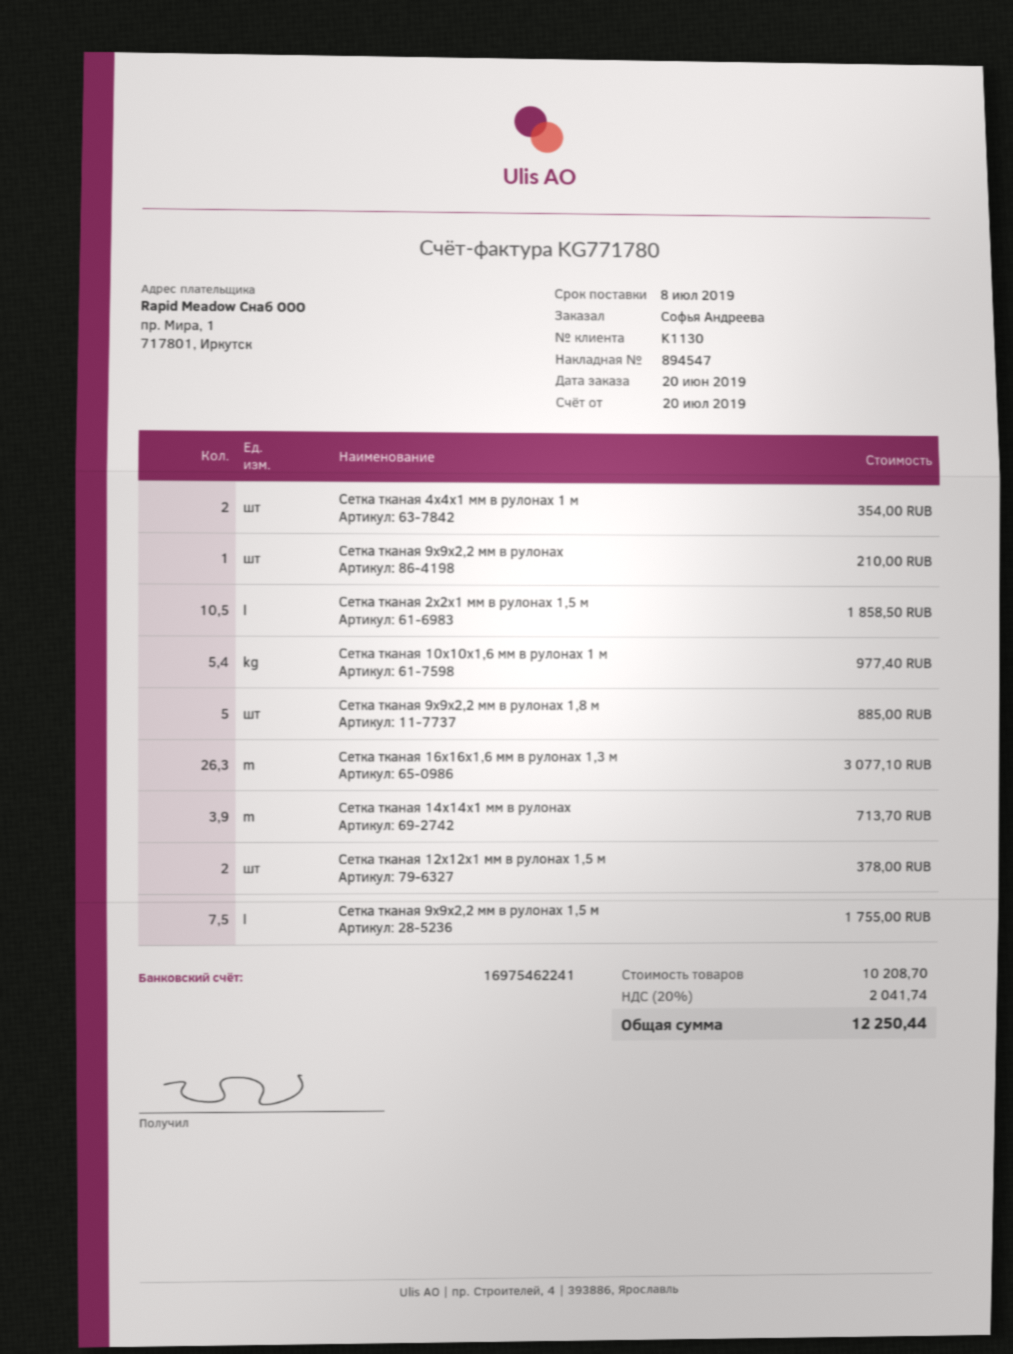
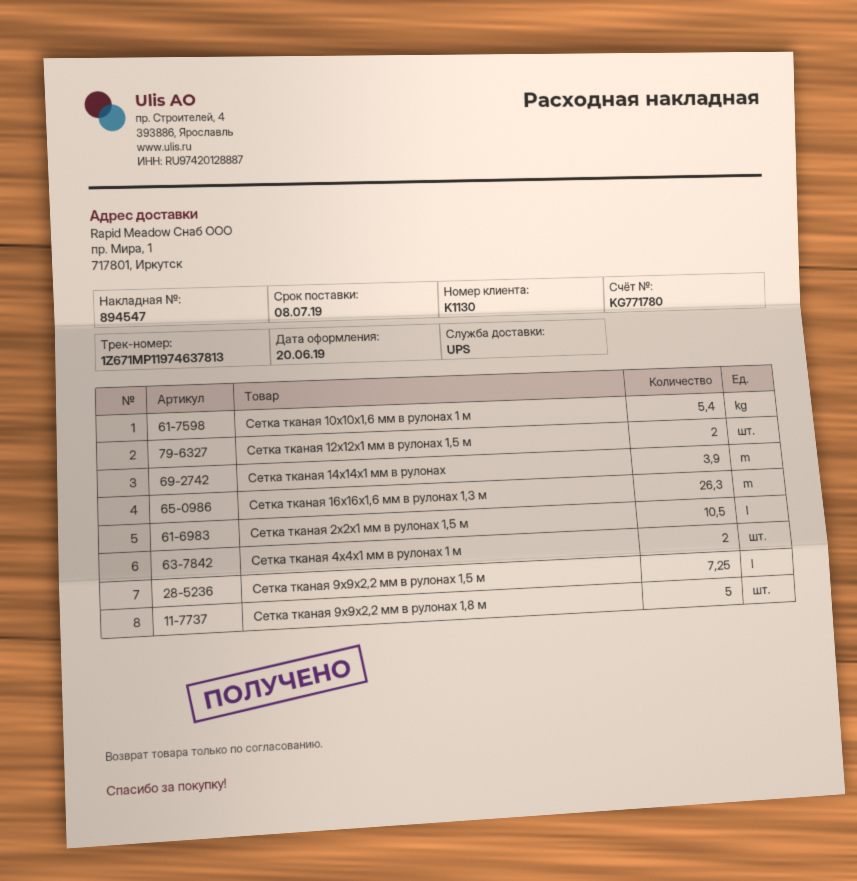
Сетка тканая 9х9х2,2 мм в рулонах: 1 -> none
Сетка тканая 9х9х2,2 мм в рулонах 1,5 м: 7.5 -> 7.25

